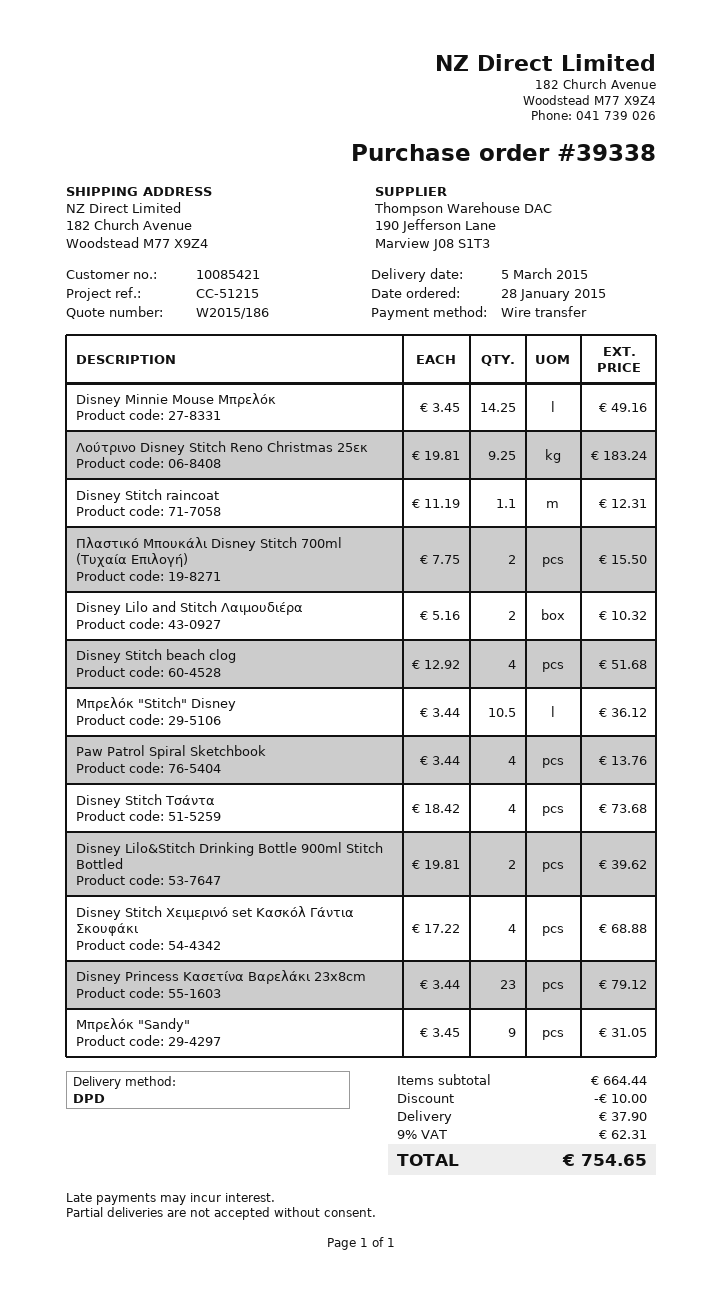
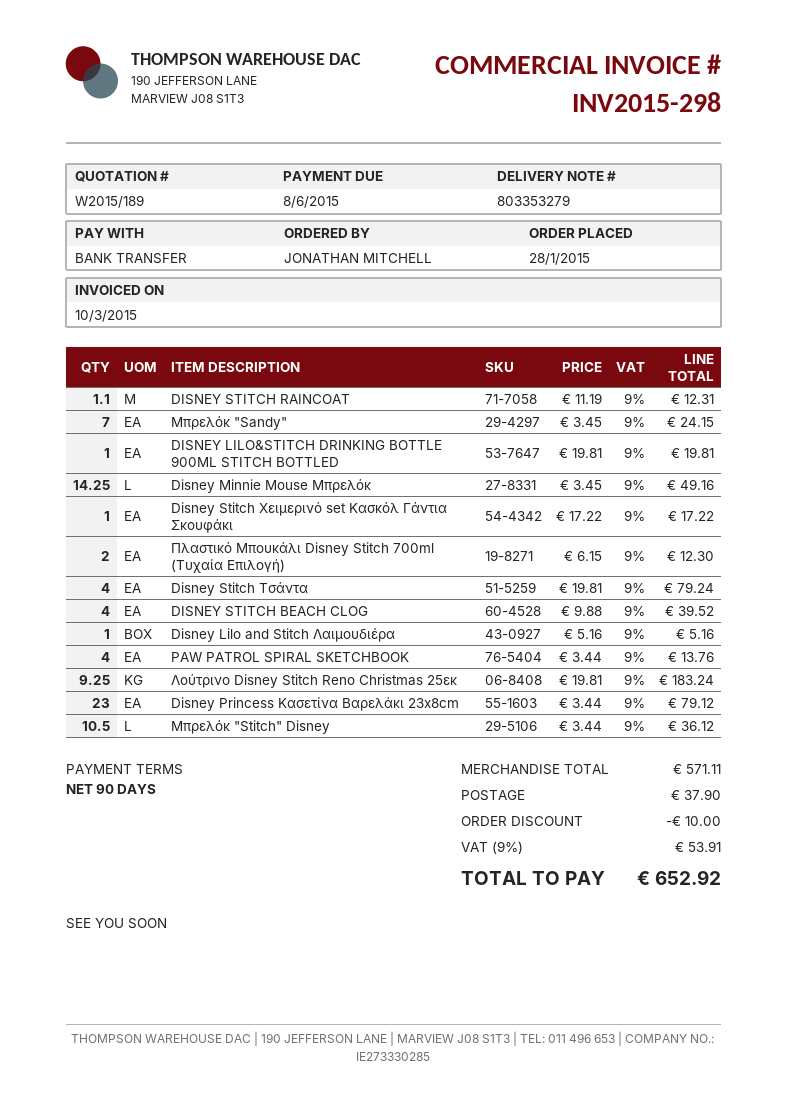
quote number: W2015/186 -> W2015/189
Πλαστικό Μπουκάλι Disney Stitch 700ml (Τυχαία Επιλογή): 2 x 7.75 = 15.50 -> 2 x 6.15 = 12.30
Disney Lilo and Stitch Λαιμουδιέρα: 2 x 5.16 = 10.32 -> 1 x 5.16 = 5.16
Disney Stitch beach clog: 4 x 12.92 = 51.68 -> 4 x 9.88 = 39.52
Disney Stitch Τσάντα: 4 x 18.42 = 73.68 -> 4 x 19.81 = 79.24
Disney Lilo&Stitch Drinking Bottle 900ml Stitch Bottled: 2 x 19.81 = 39.62 -> 1 x 19.81 = 19.81
Disney Stitch Χειμερινό set Κασκόλ Γάντια Σκουφάκι: 4 x 17.22 = 68.88 -> 1 x 17.22 = 17.22
Μπρελόκ "Sandy": 9 x 3.45 = 31.05 -> 7 x 3.45 = 24.15
subtotal: 664.44 -> 571.11
tax: 9% = 62.31 -> 9% = 53.91
total: 754.65 -> 652.92

